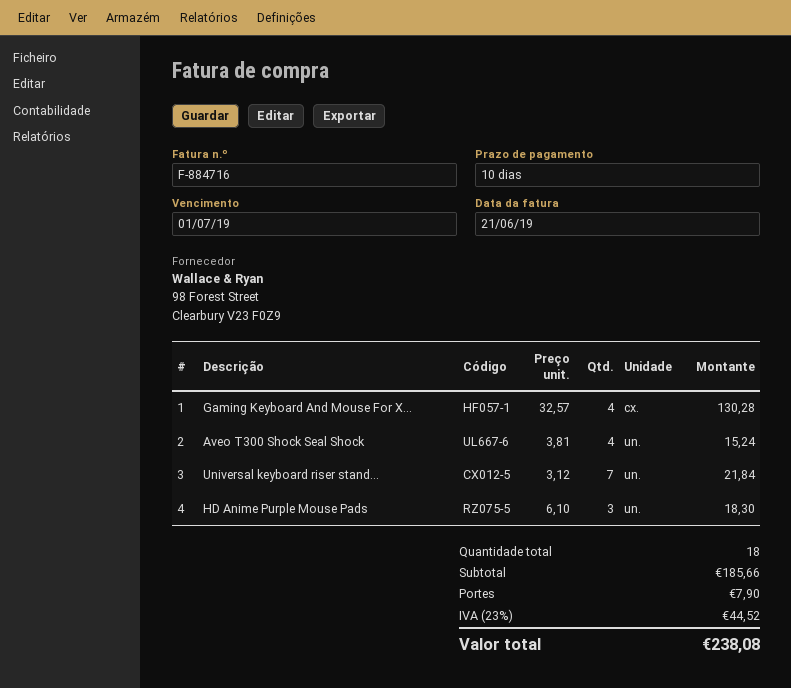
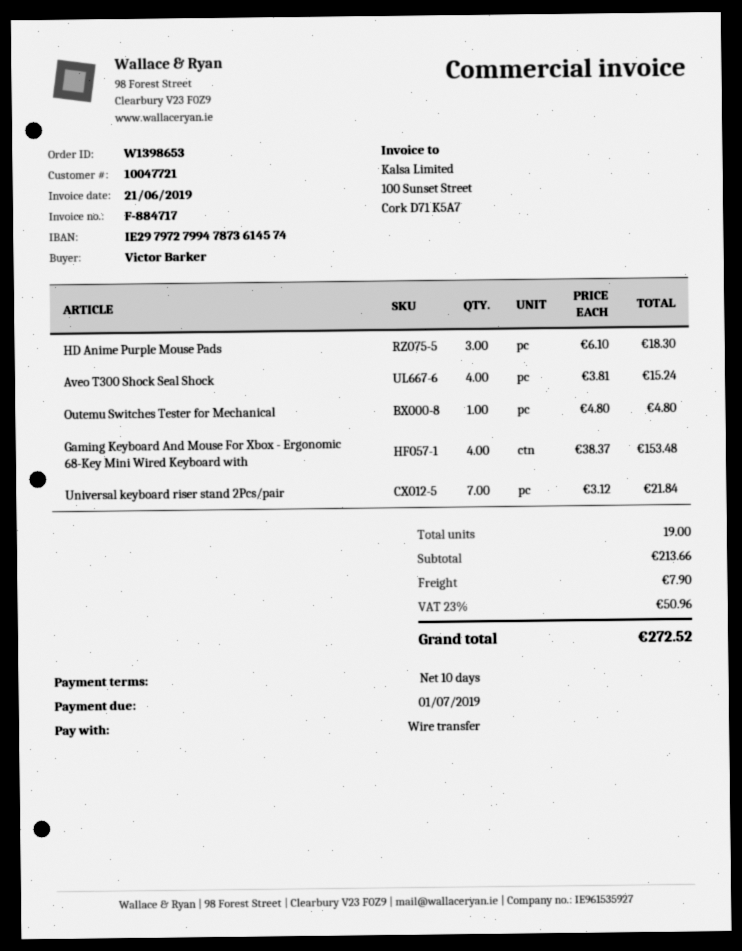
invoice number: F-884716 -> F-884717
Gaming Keyboard And Mouse For X...: 4 x 32.57 = 130.28 -> 4 x 38.37 = 153.48
Outemu Switches Tester for Mechanical: none -> 1 x 4.80 = 4.80
total quantity: 18 -> 19
subtotal: 185.66 -> 213.66
tax: 23% = 44.52 -> 23% = 50.96
total: 238.08 -> 272.52

